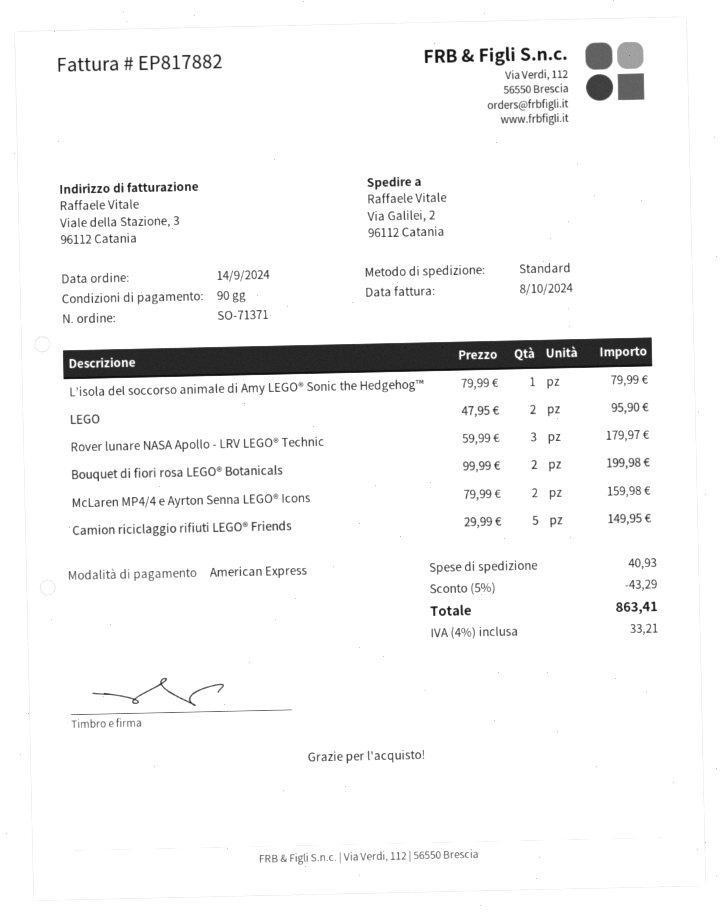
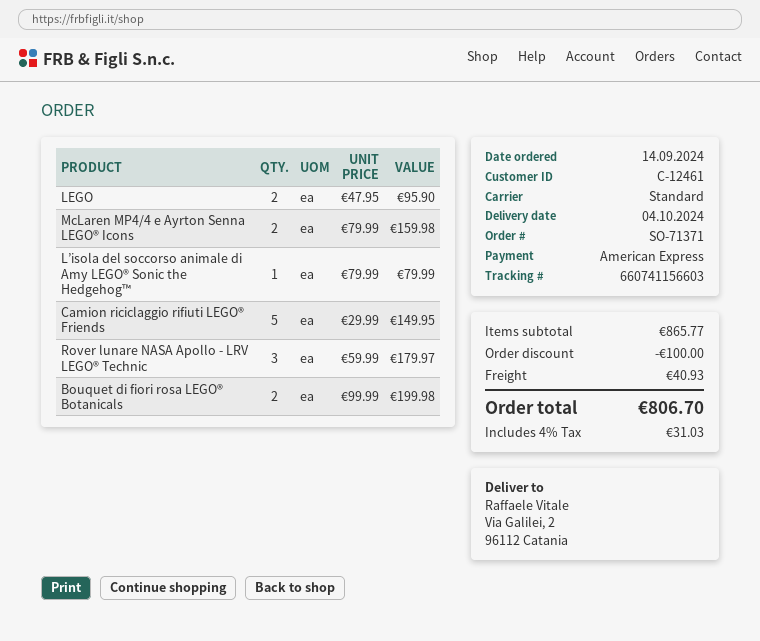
discount: 43.29 -> 100.00
tax: 4% = 33.21 -> 4% = 31.03
total: 863.41 -> 806.70

